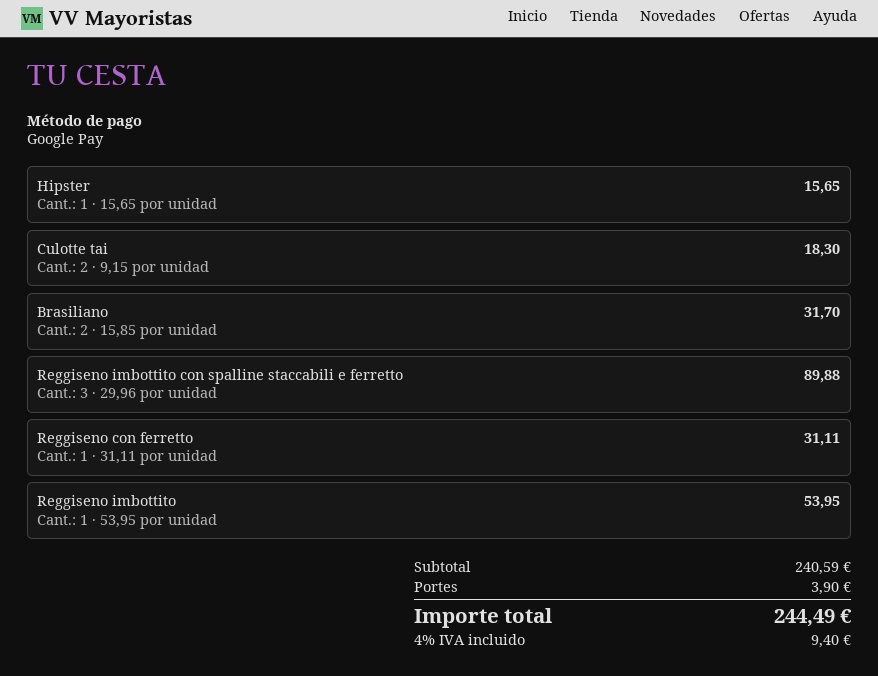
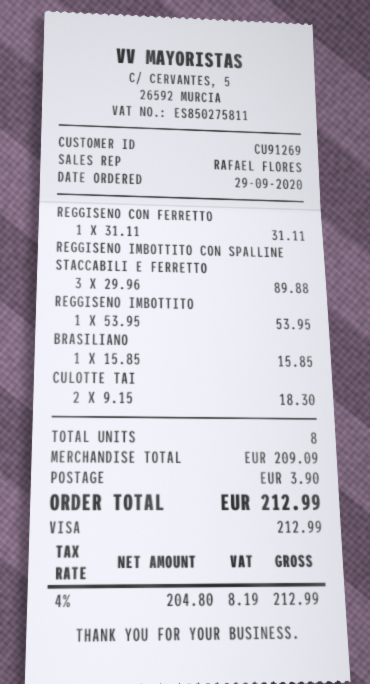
payment method: Google Pay -> Visa
Hipster: 1 x 15.65 = 15.65 -> none
Brasiliano: 2 x 15.85 = 31.70 -> 1 x 15.85 = 15.85
subtotal: 240.59 -> 209.09
tax: 4% = 9.40 -> 4% = 8.19
total: 244.49 -> 212.99

